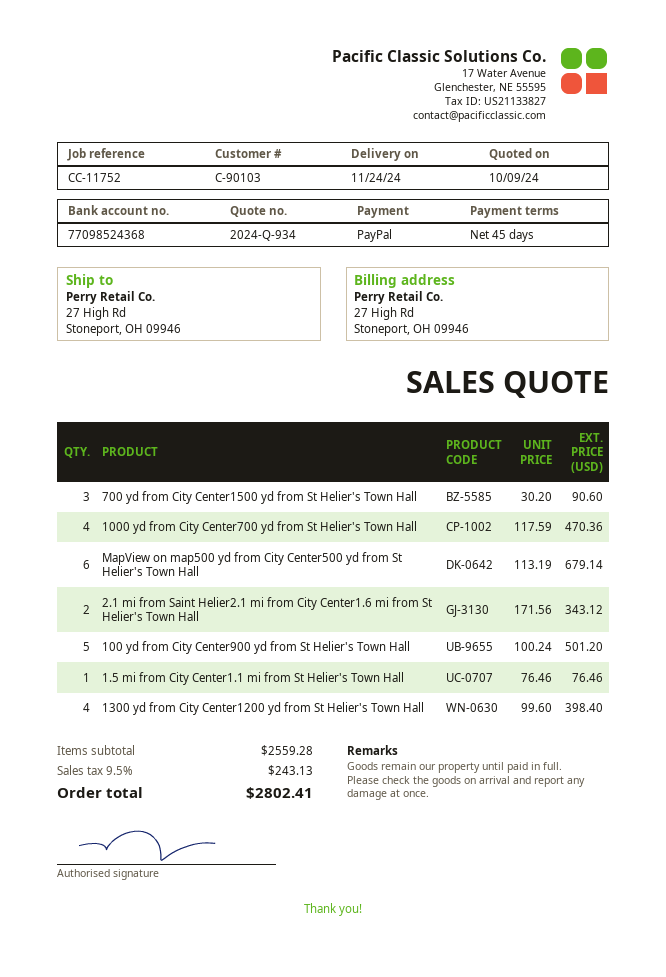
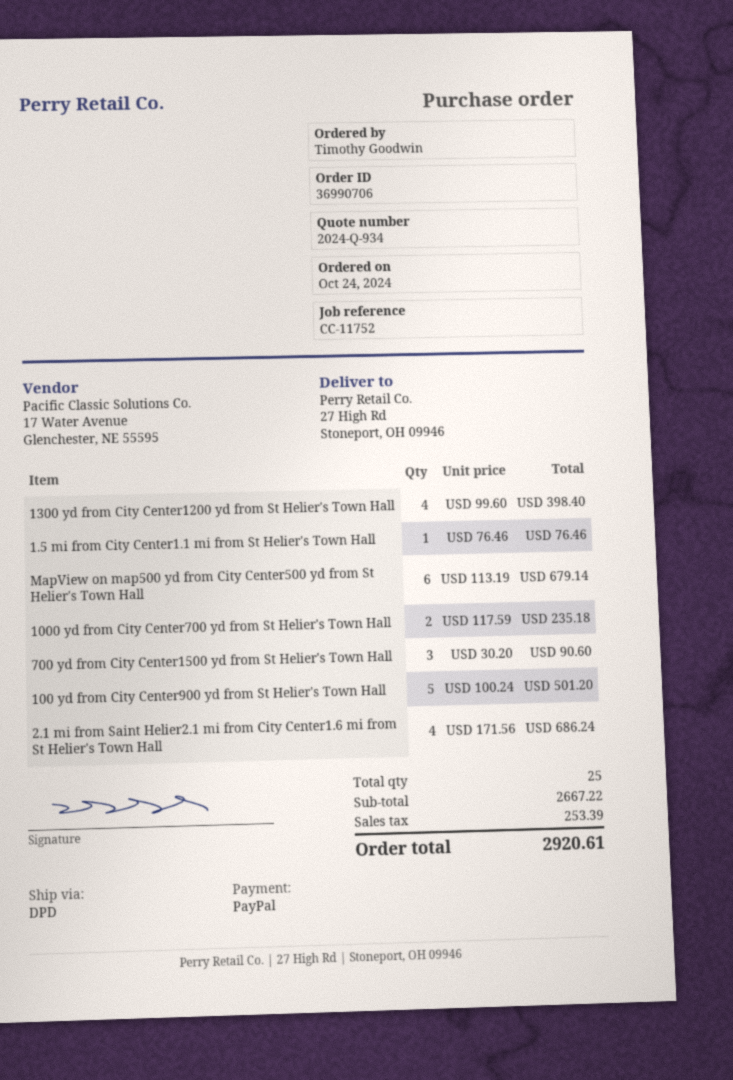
1000 yd from City Center700 yd from St Helier's Town Hall: 4 x 117.59 = 470.36 -> 2 x 117.59 = 235.18
2.1 mi from Saint Helier2.1 mi from City Center1.6 mi from St Helier's Town Hall: 2 x 171.56 = 343.12 -> 4 x 171.56 = 686.24
subtotal: 2559.28 -> 2667.22
tax: 243.13 -> 253.39
total: 2802.41 -> 2920.61

